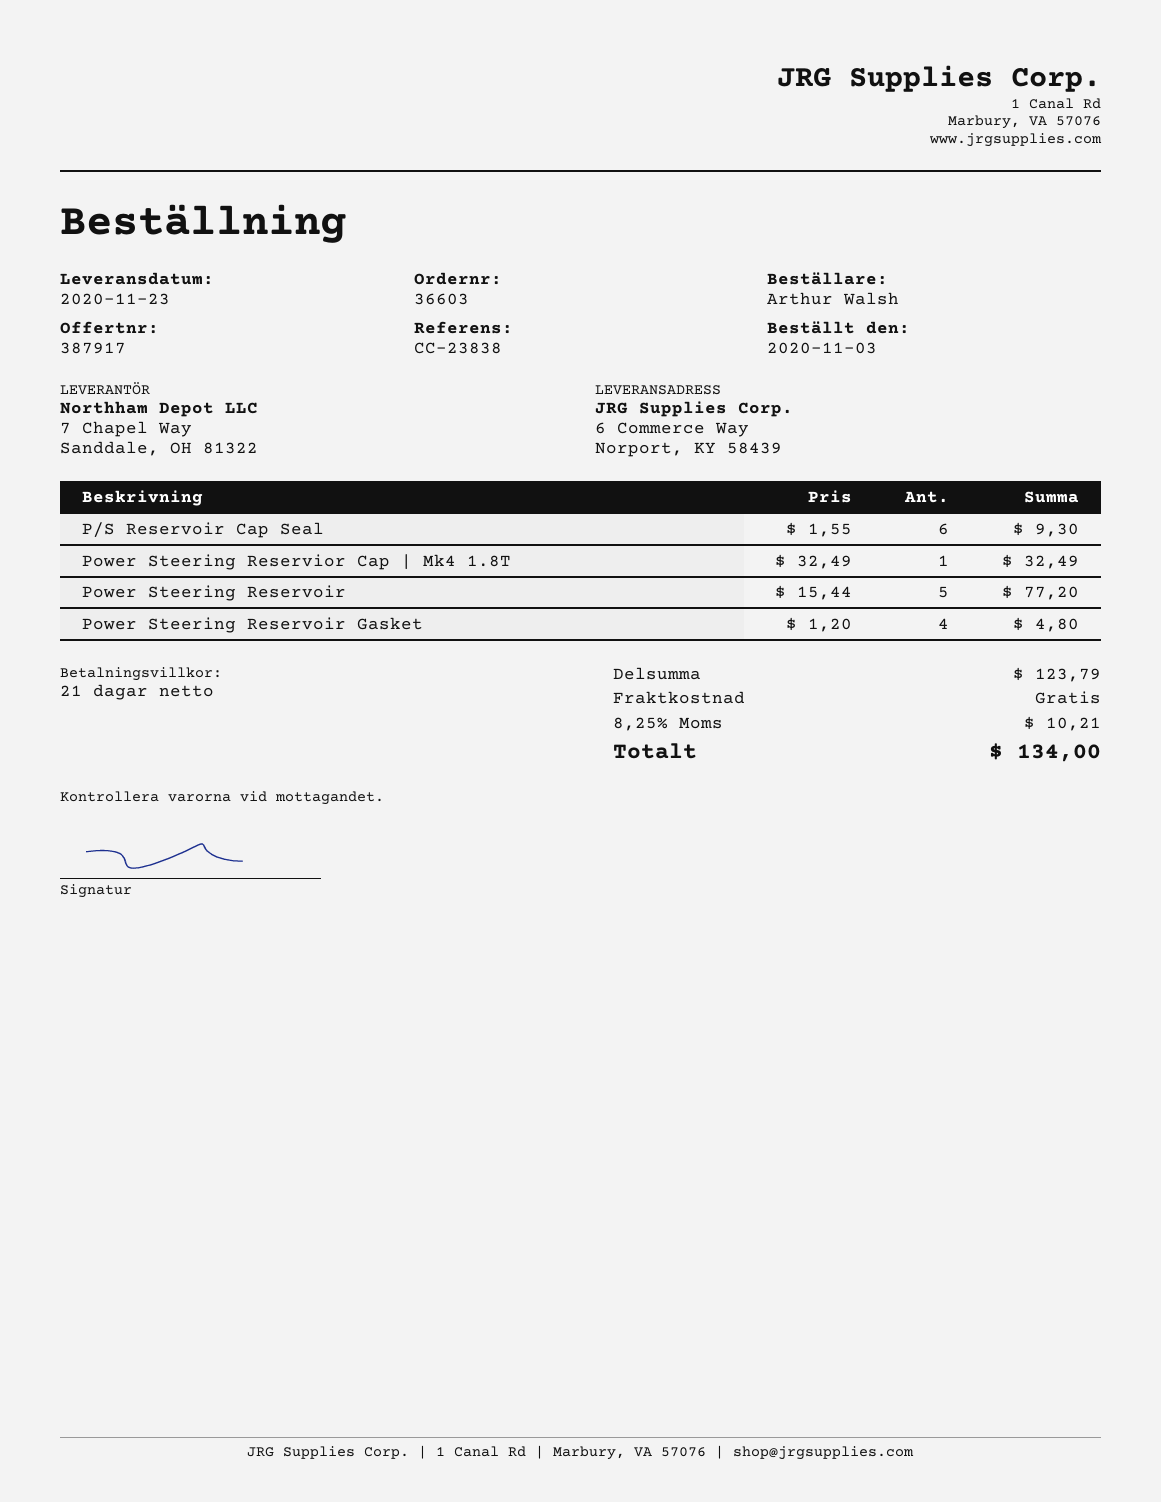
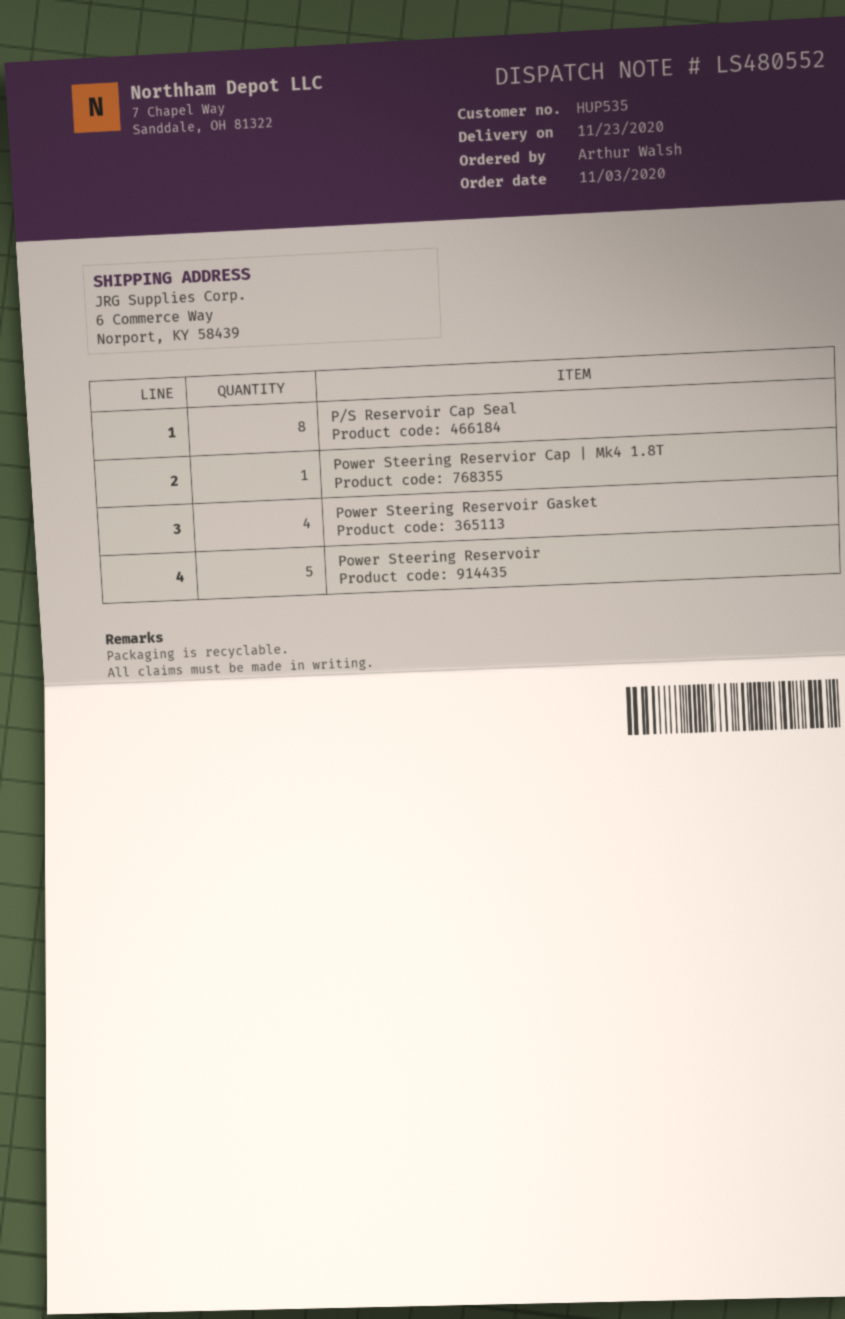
P/S Reservoir Cap Seal: 6 -> 8

